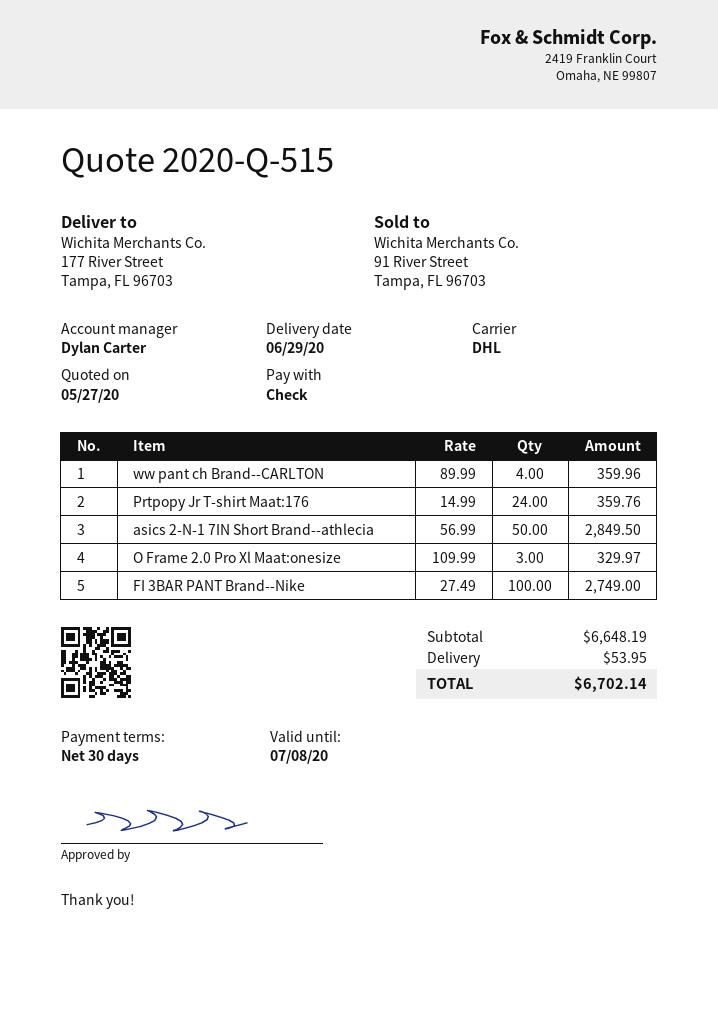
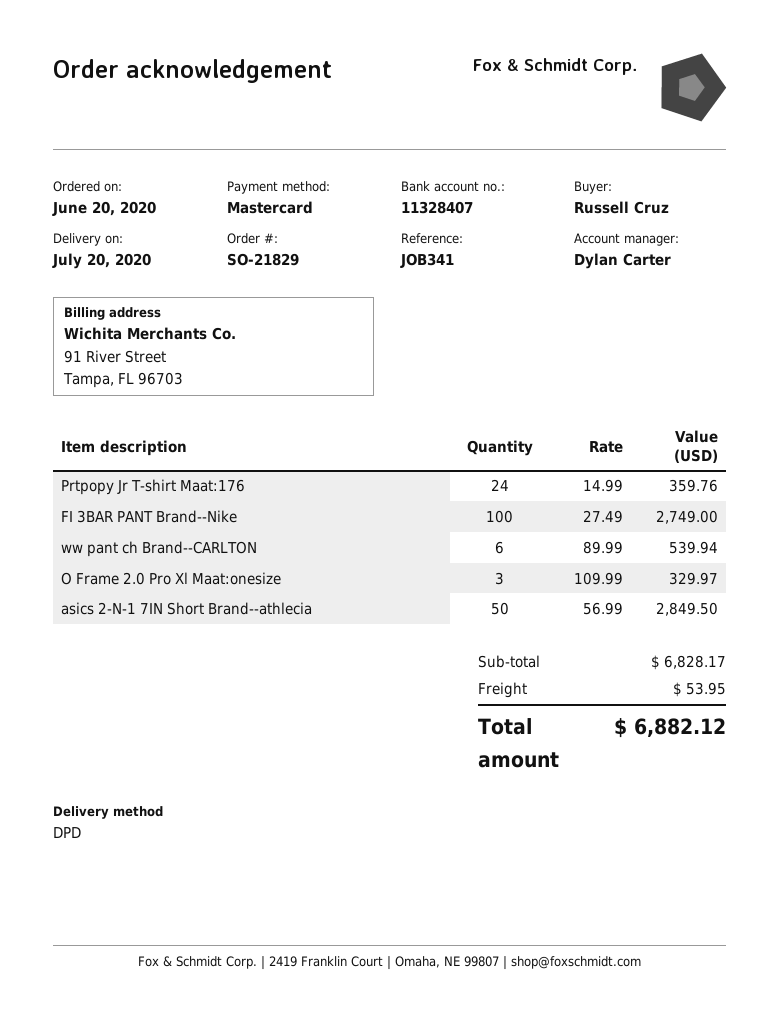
delivery date: 2020-06-29 -> 2020-07-20
payment method: cheque -> Mastercard
shipping method: DHL -> DPD
ww pant ch Brand--CARLTON: 4 x 89.99 = 359.96 -> 6 x 89.99 = 539.94
subtotal: 6648.19 -> 6828.17
total: 6702.14 -> 6882.12

